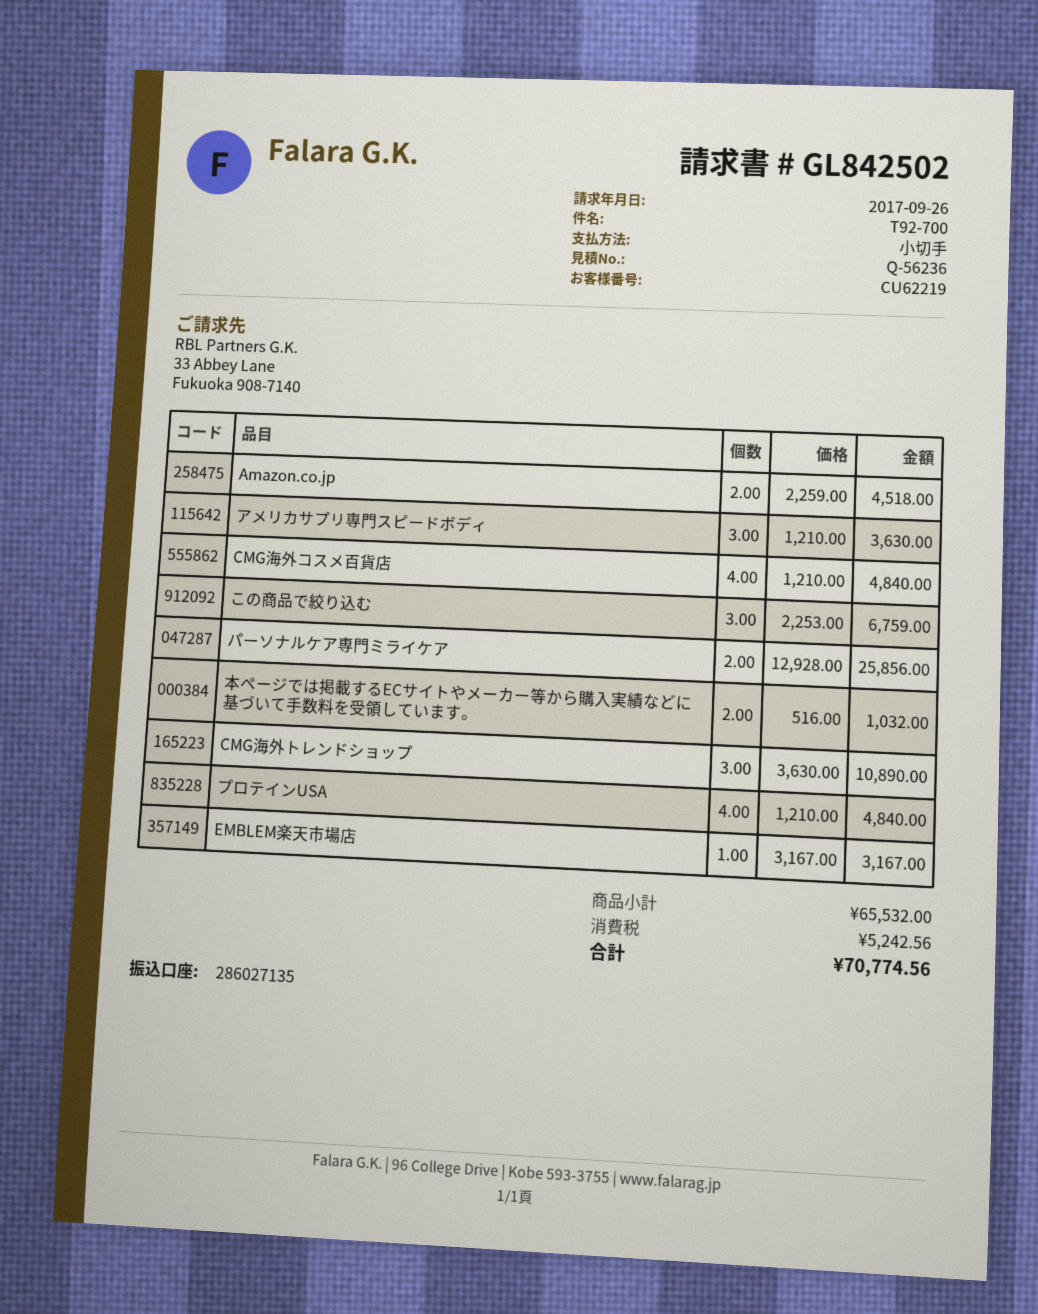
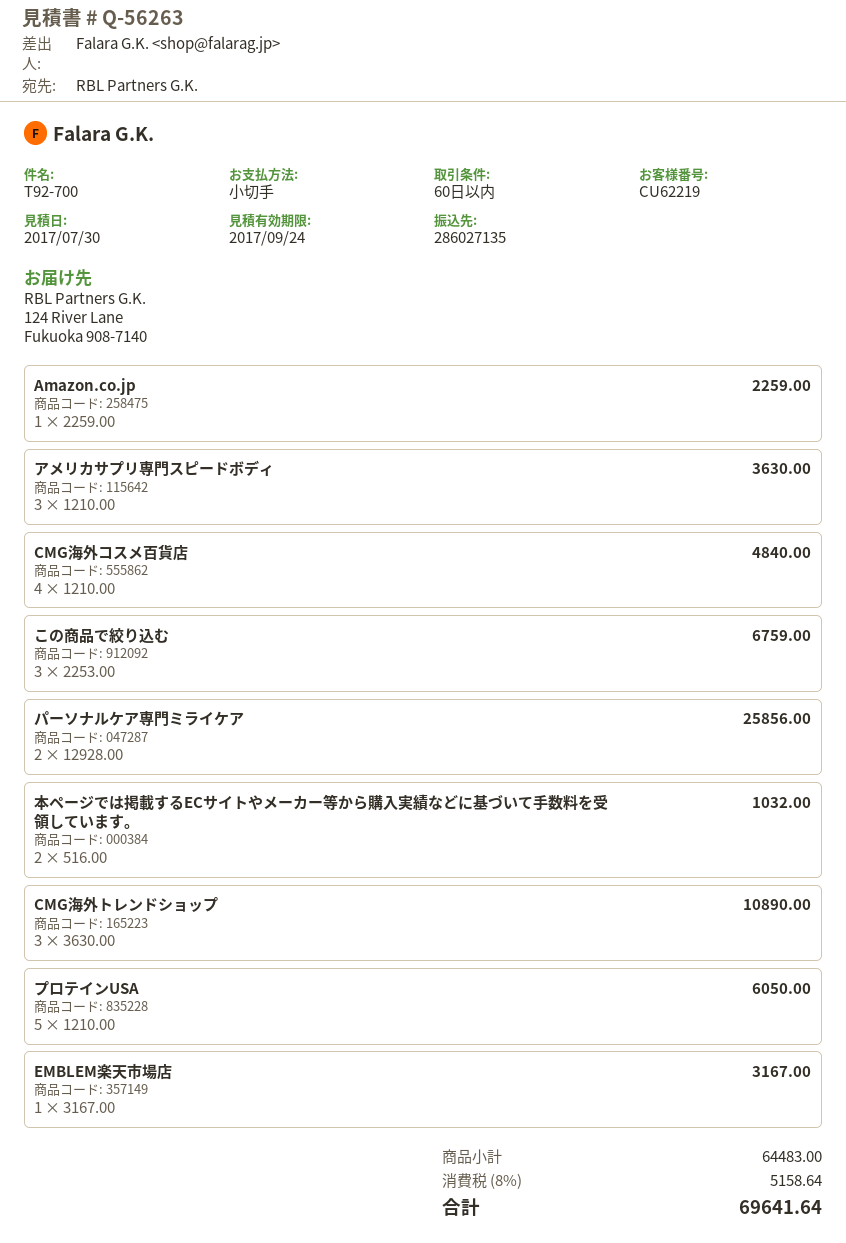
quote number: Q-56236 -> Q-56263
Amazon.co.jp: 2 x 2259.00 = 4518.00 -> 1 x 2259.00 = 2259.00
プロテインUSA: 4 x 1210.00 = 4840.00 -> 5 x 1210.00 = 6050.00
subtotal: 65532.00 -> 64483.00
tax: 5242.56 -> 5158.64
total: 70774.56 -> 69641.64

